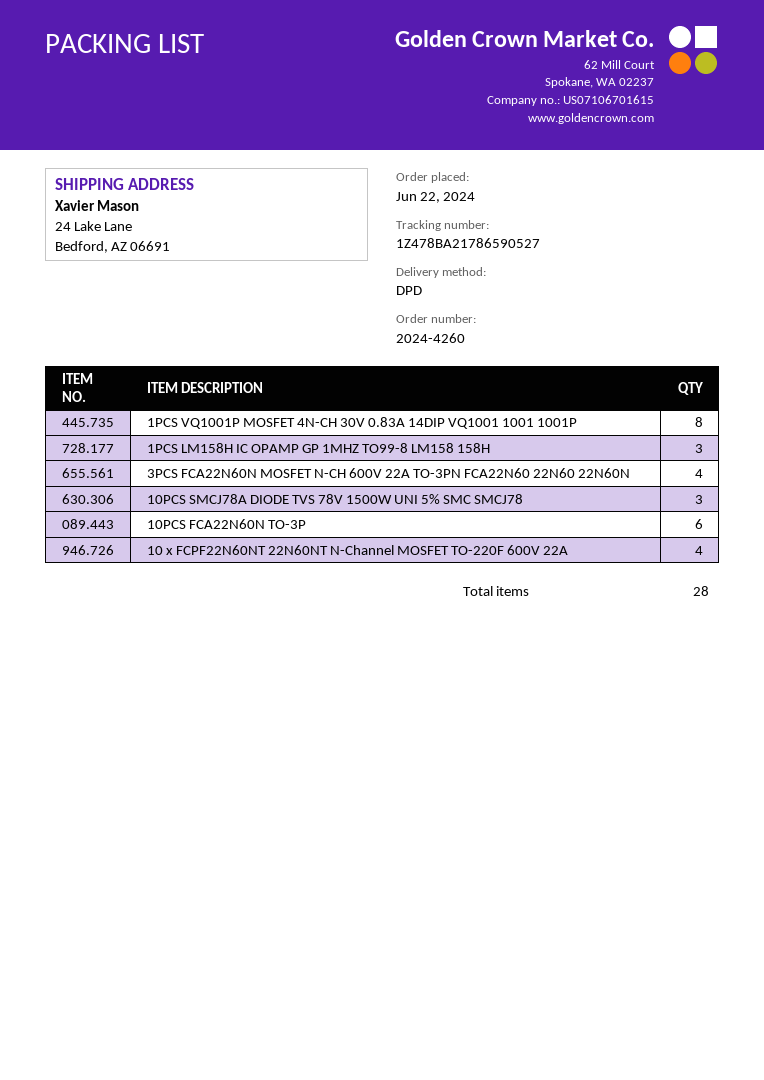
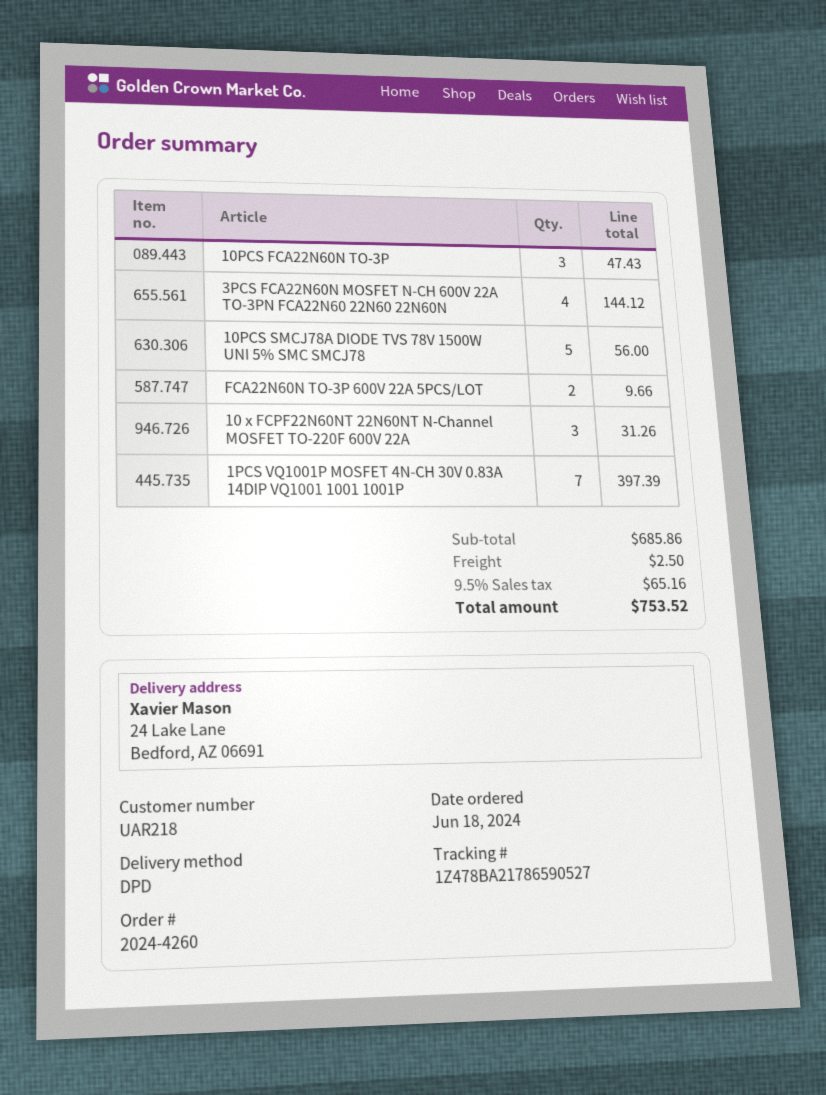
order date: 2024-06-22 -> 2024-06-18
1PCS VQ1001P MOSFET 4N-CH 30V 0.83A 14DIP VQ1001 1001 1001P: 8 -> 7
1PCS LM158H IC OPAMP GP 1MHZ TO99-8 LM158 158H: 3 -> none
10PCS SMCJ78A DIODE TVS 78V 1500W UNI 5% SMC SMCJ78: 3 -> 5
10PCS FCA22N60N TO-3P: 6 -> 3
10 x FCPF22N60NT 22N60NT N-Channel MOSFET TO-220F 600V 22A: 4 -> 3
FCA22N60N TO-3P 600V 22A 5PCS/LOT: none -> 2

